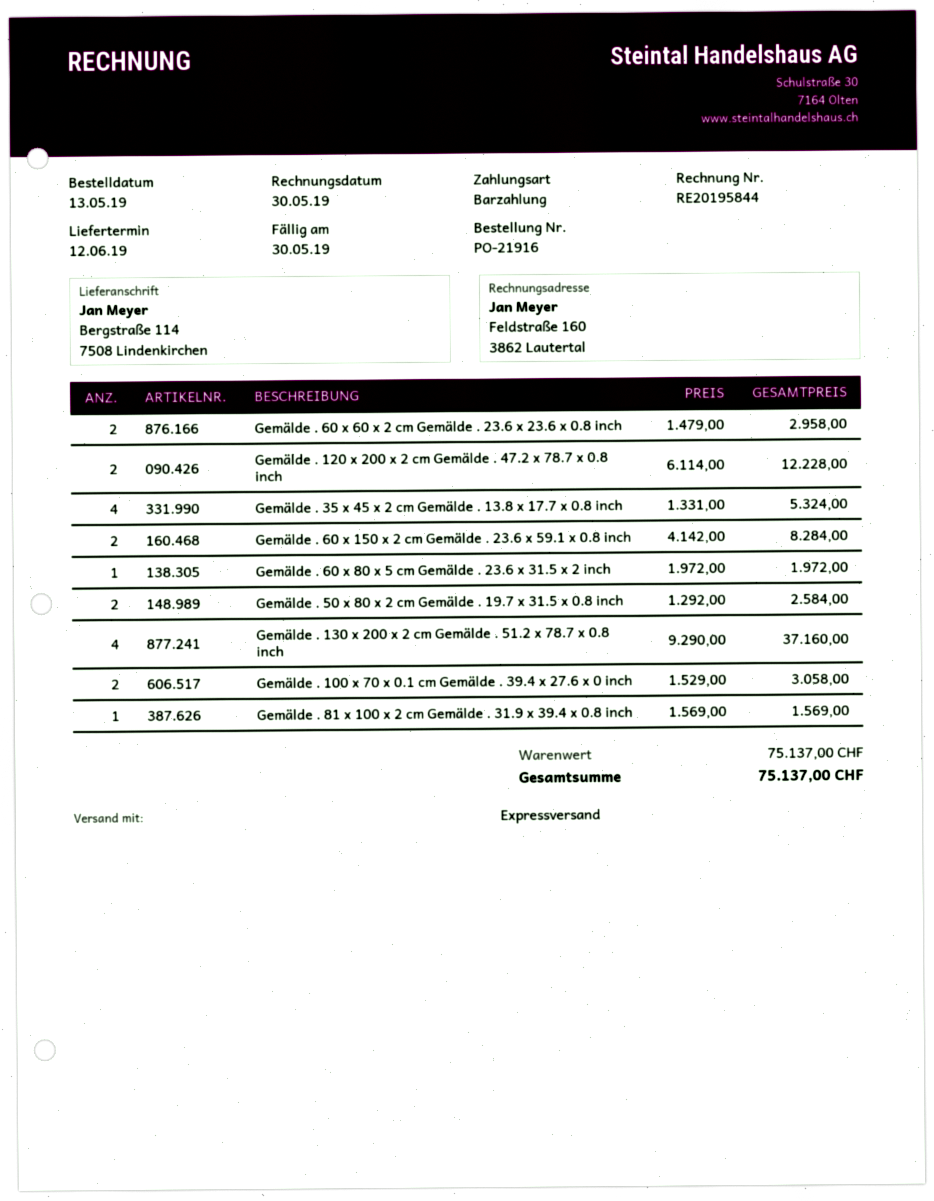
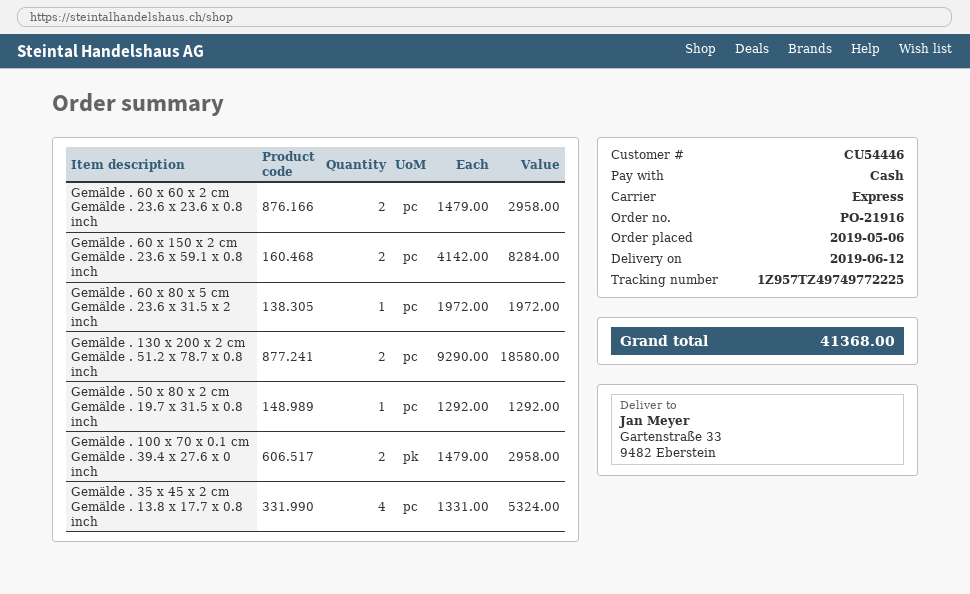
order date: 2019-05-13 -> 2019-05-06
ship to: Bergstraße 114, 7508 Lindenkirchen -> Gartenstraße 33, 9482 Eberstein
Gemälde . 120 x 200 x 2 cm Gemälde . 47.2 x 78.7 x 0.8 inch: 2 x 6114.00 = 12228.00 -> none
Gemälde . 50 x 80 x 2 cm Gemälde . 19.7 x 31.5 x 0.8 inch: 2 x 1292.00 = 2584.00 -> 1 x 1292.00 = 1292.00
Gemälde . 130 x 200 x 2 cm Gemälde . 51.2 x 78.7 x 0.8 inch: 4 x 9290.00 = 37160.00 -> 2 x 9290.00 = 18580.00
Gemälde . 100 x 70 x 0.1 cm Gemälde . 39.4 x 27.6 x 0 inch: 2 x 1529.00 = 3058.00 -> 2 x 1479.00 = 2958.00
Gemälde . 81 x 100 x 2 cm Gemälde . 31.9 x 39.4 x 0.8 inch: 1 x 1569.00 = 1569.00 -> none
total: 75137.00 -> 41368.00

